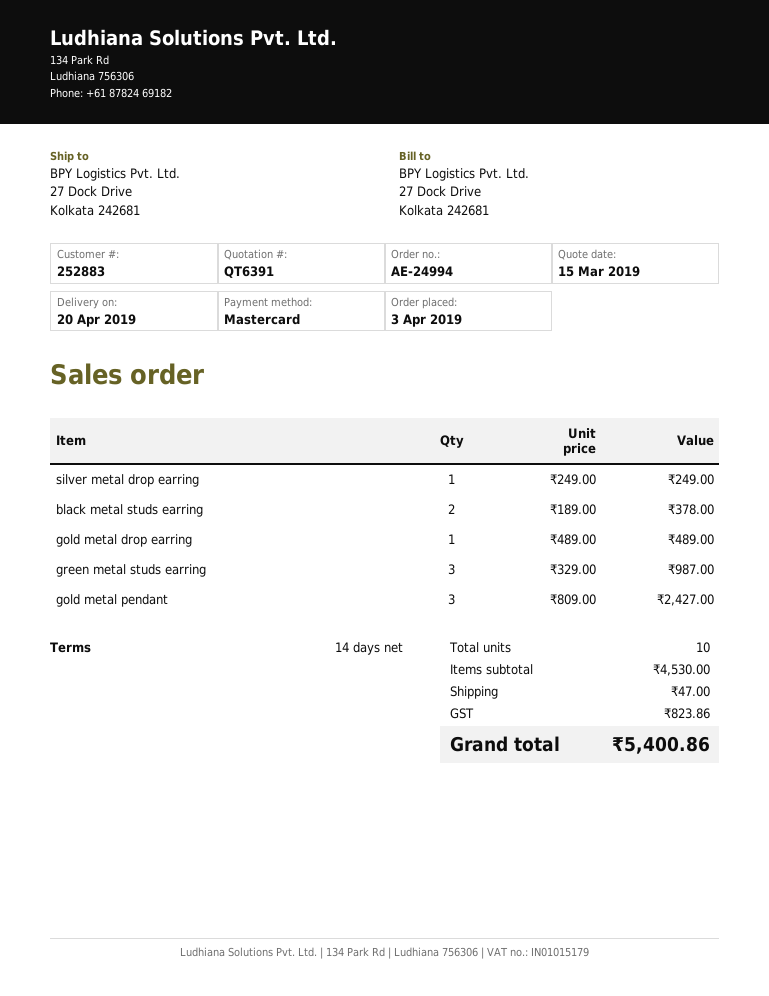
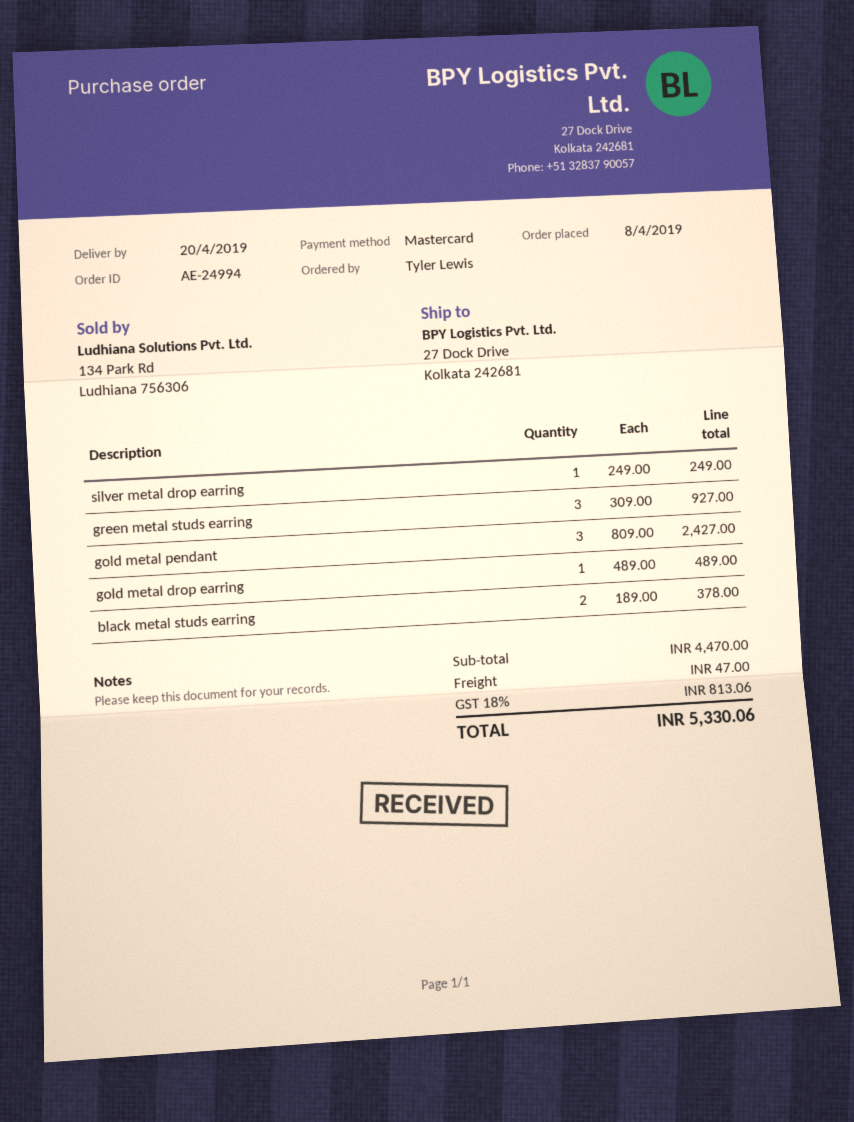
order date: 2019-04-03 -> 2019-04-08
green metal studs earring: 3 x 329.00 = 987.00 -> 3 x 309.00 = 927.00
subtotal: 4530.00 -> 4470.00
tax: 823.86 -> 813.06
total: 5400.86 -> 5330.06

